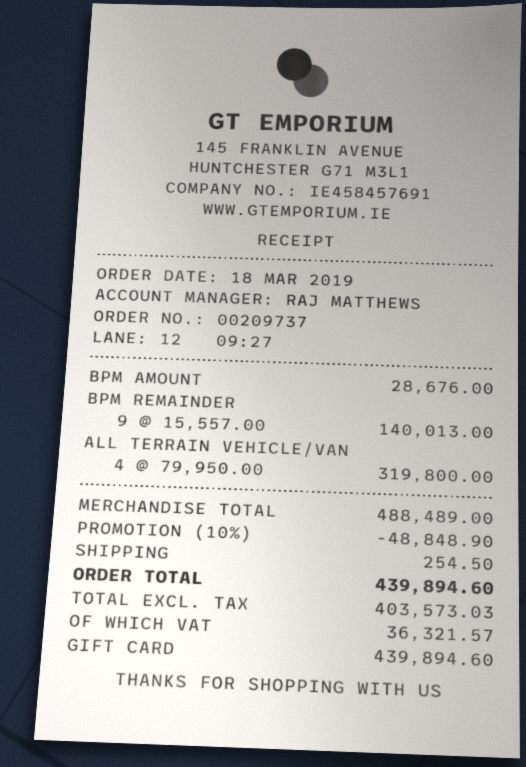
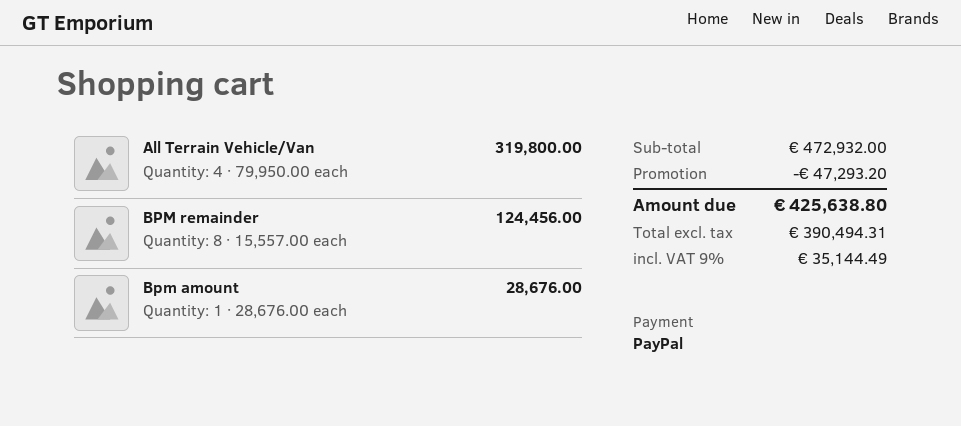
payment method: gift card -> PayPal
BPM REMAINDER: 9 x 15557.00 = 140013.00 -> 8 x 15557.00 = 124456.00
subtotal: 488489.00 -> 472932.00
discount: 48848.90 -> 47293.20
shipping: 254.50 -> none
net: 403573.03 -> 390494.31
tax: 36321.57 -> 35144.49
total: 439894.60 -> 425638.80

